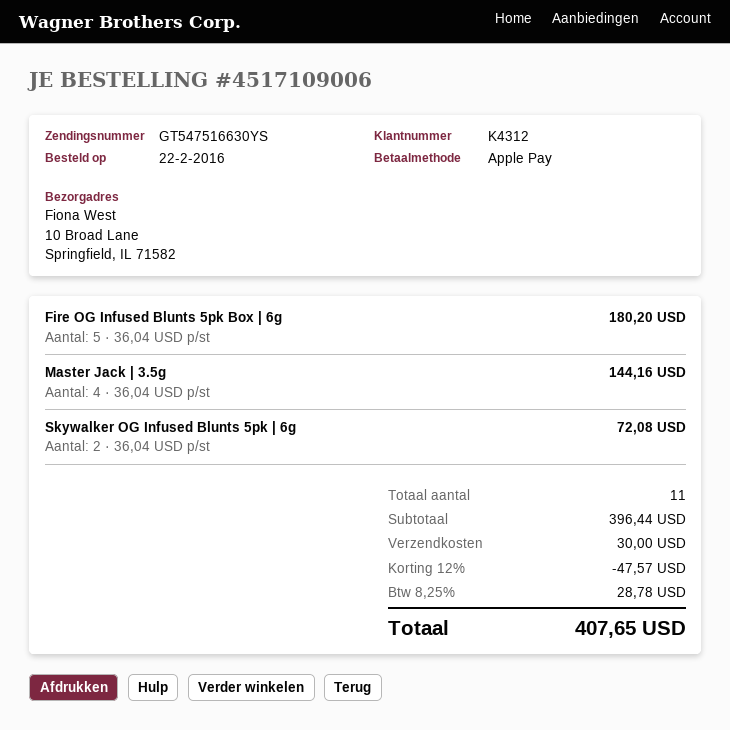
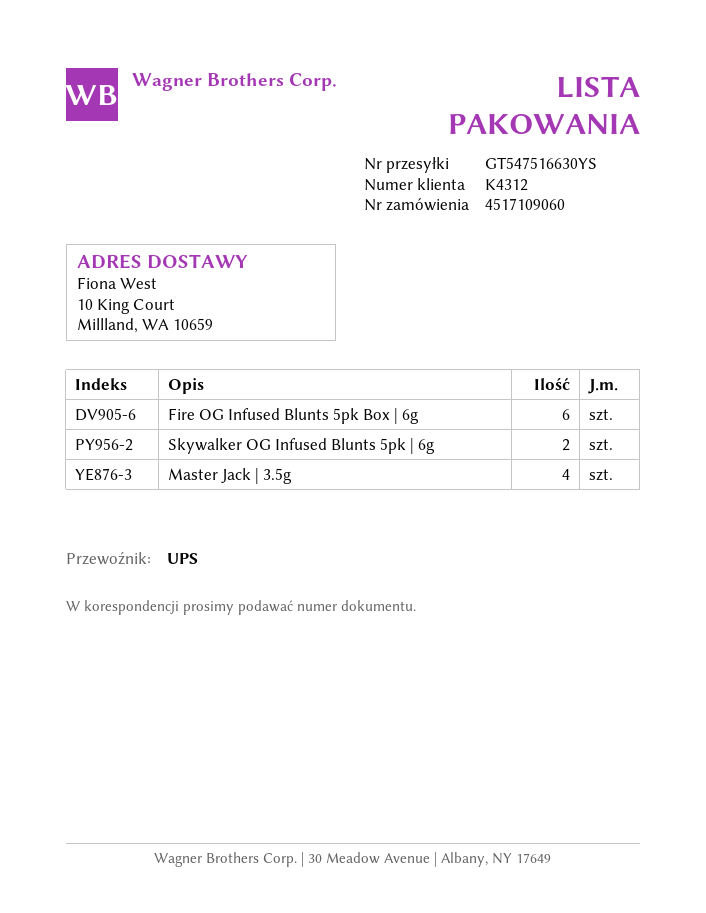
order number: 4517109006 -> 4517109060
ship to: 10 Broad Lane, Springfield, IL 71582 -> 10 King Court, Millland, WA 10659
Fire OG Infused Blunts 5pk Box | 6g: 5 -> 6

